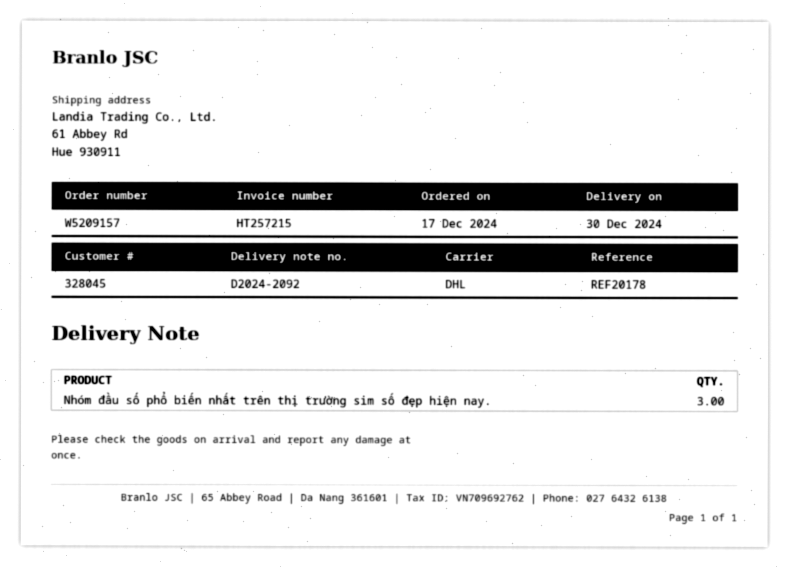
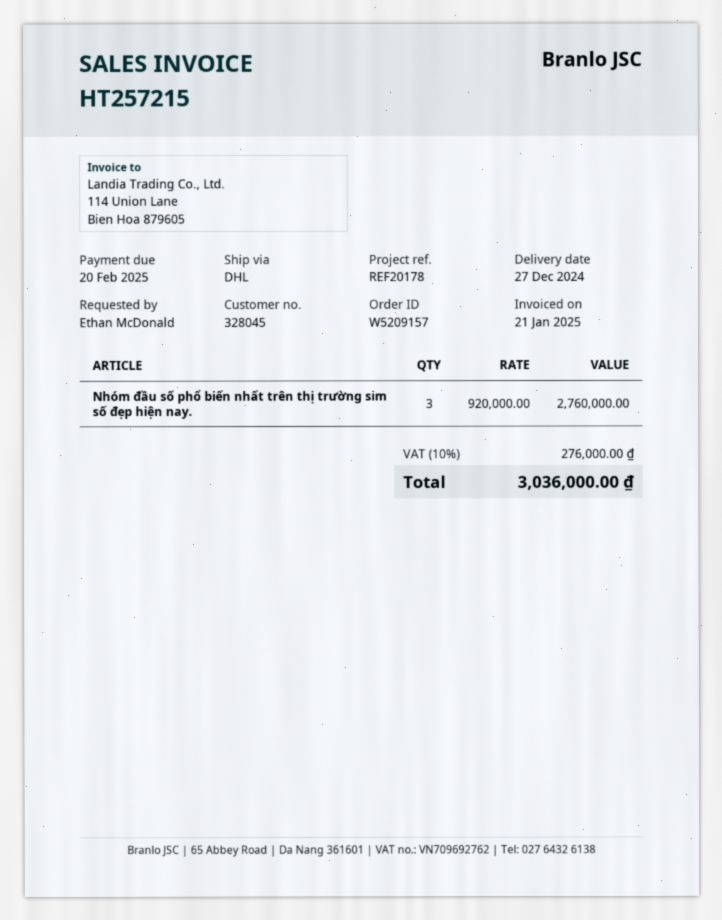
delivery date: 2024-12-30 -> 2024-12-27

